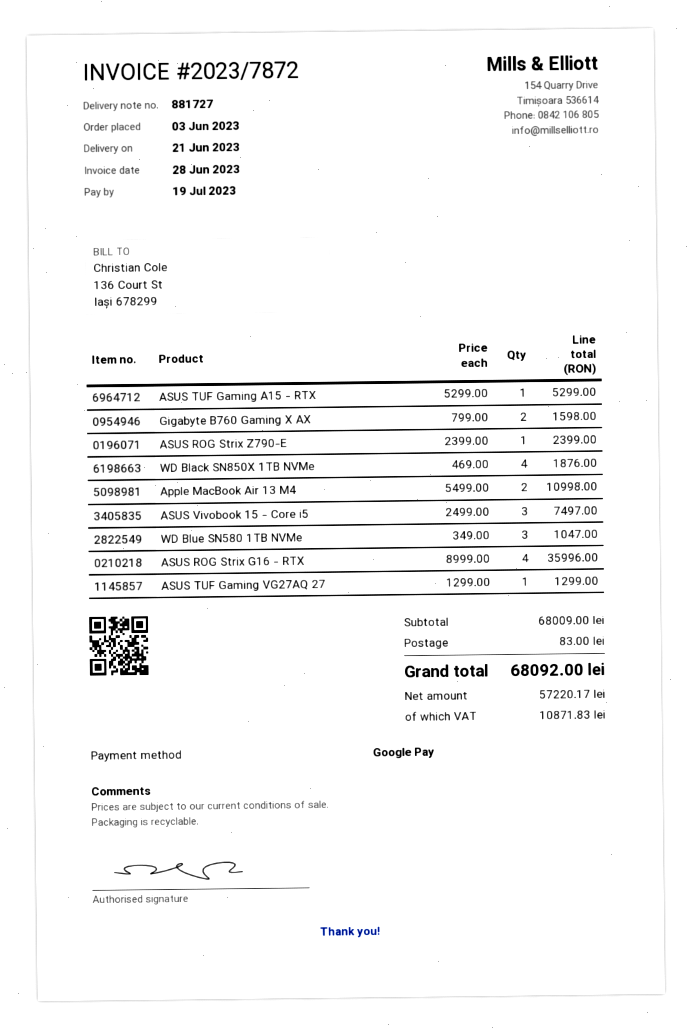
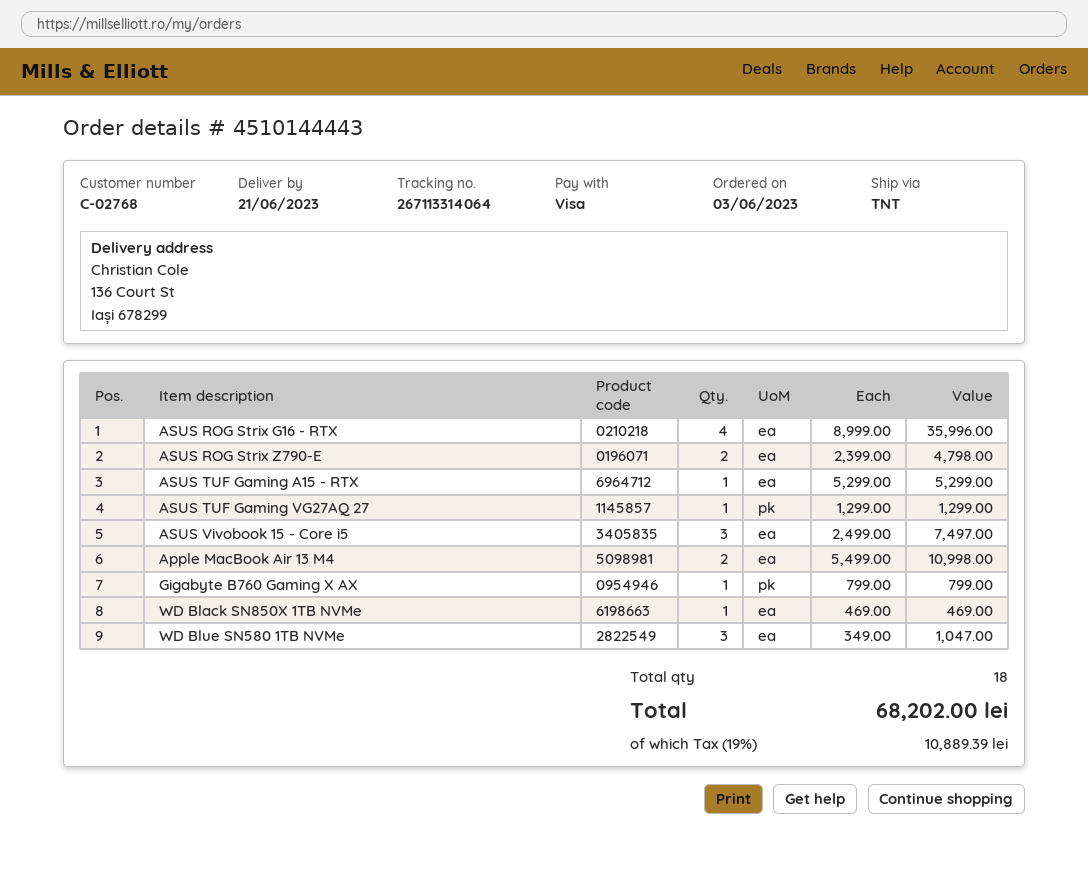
payment method: Google Pay -> Visa
Gigabyte B760 Gaming X AX: 2 x 799.00 = 1598.00 -> 1 x 799.00 = 799.00
ASUS ROG Strix Z790-E: 1 x 2399.00 = 2399.00 -> 2 x 2399.00 = 4798.00
WD Black SN850X 1TB NVMe: 4 x 469.00 = 1876.00 -> 1 x 469.00 = 469.00
shipping: 83.00 -> none
tax: 10871.83 -> 10889.39
total: 68092.00 -> 68202.00

